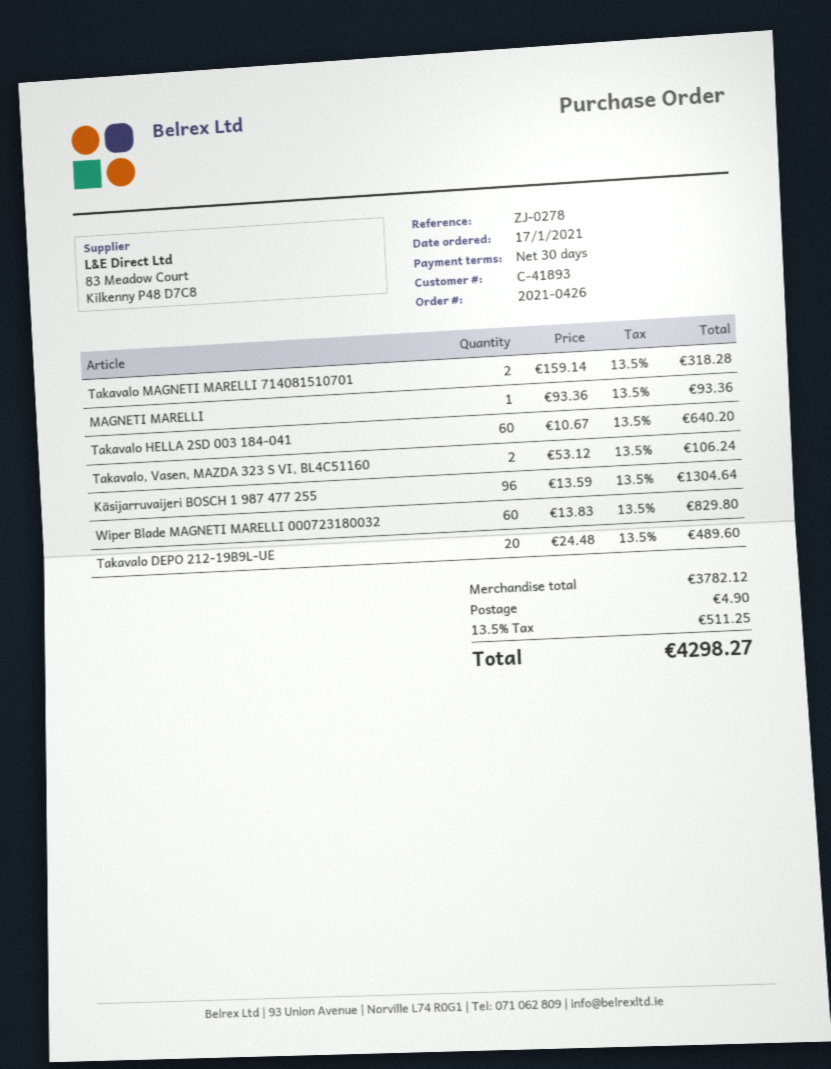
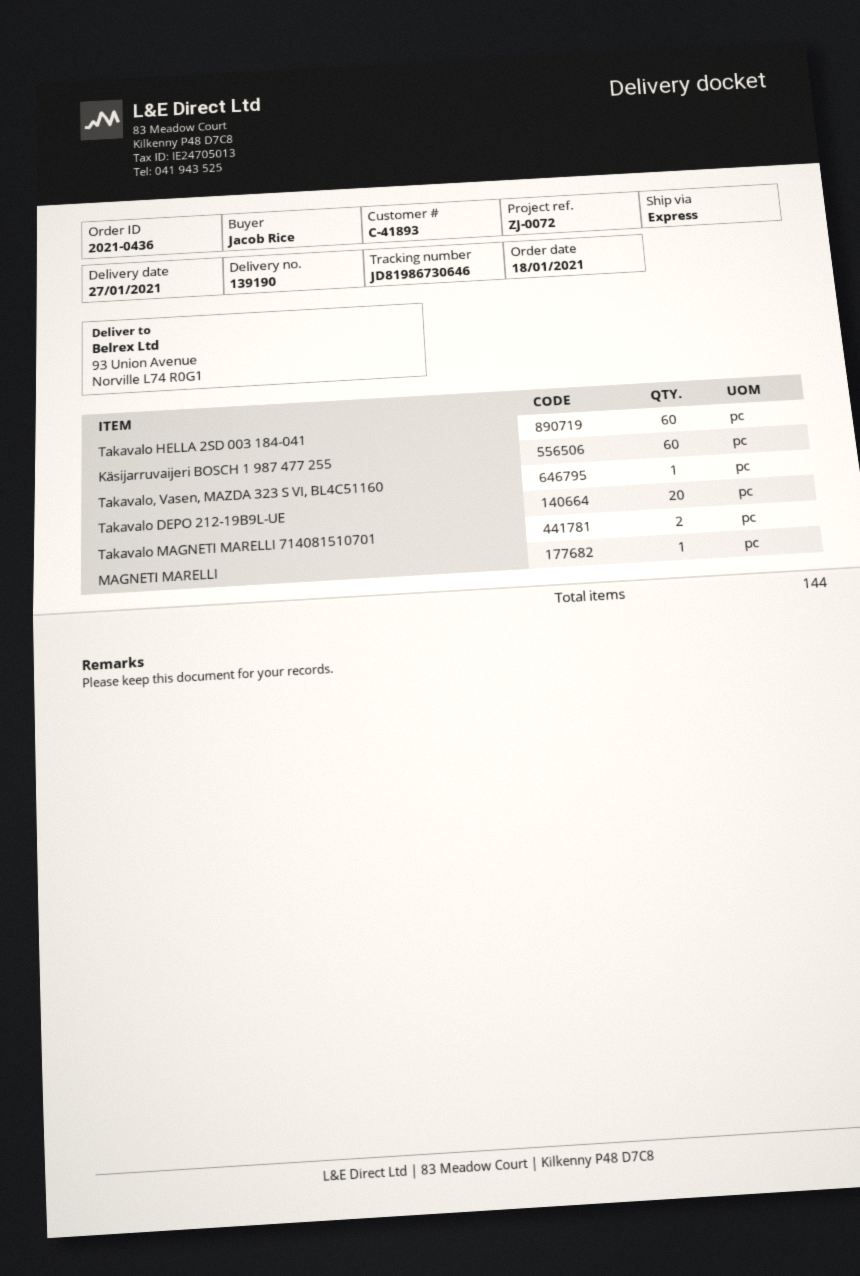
order number: 2021-0426 -> 2021-0436
order date: 2021-01-17 -> 2021-01-18
reference: ZJ-0278 -> ZJ-0072
Takavalo, Vasen, MAZDA 323 S VI, BL4C51160: 2 -> 1
Käsijarruvaijeri BOSCH 1 987 477 255: 96 -> 60
Wiper Blade MAGNETI MARELLI 000723180032: 60 -> none

